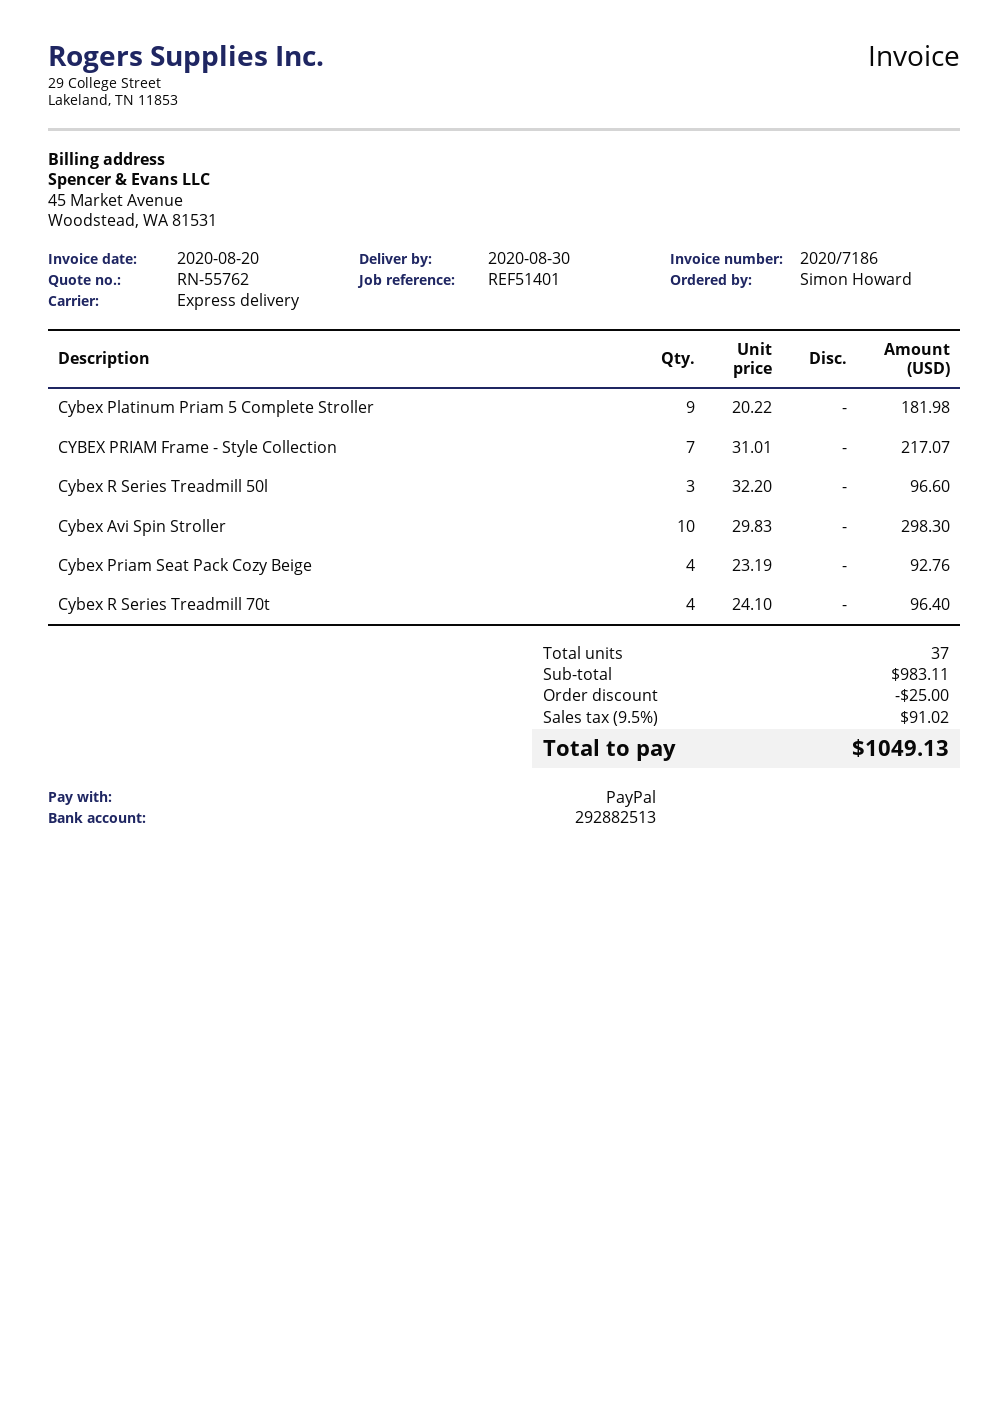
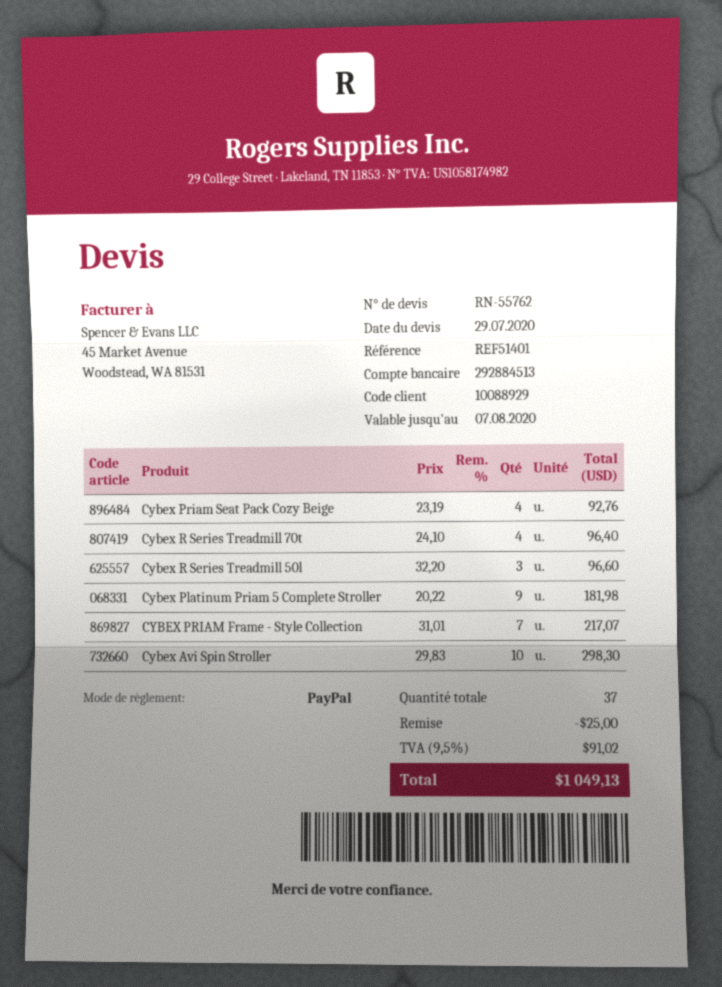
bank account: 292882513 -> 292884513

